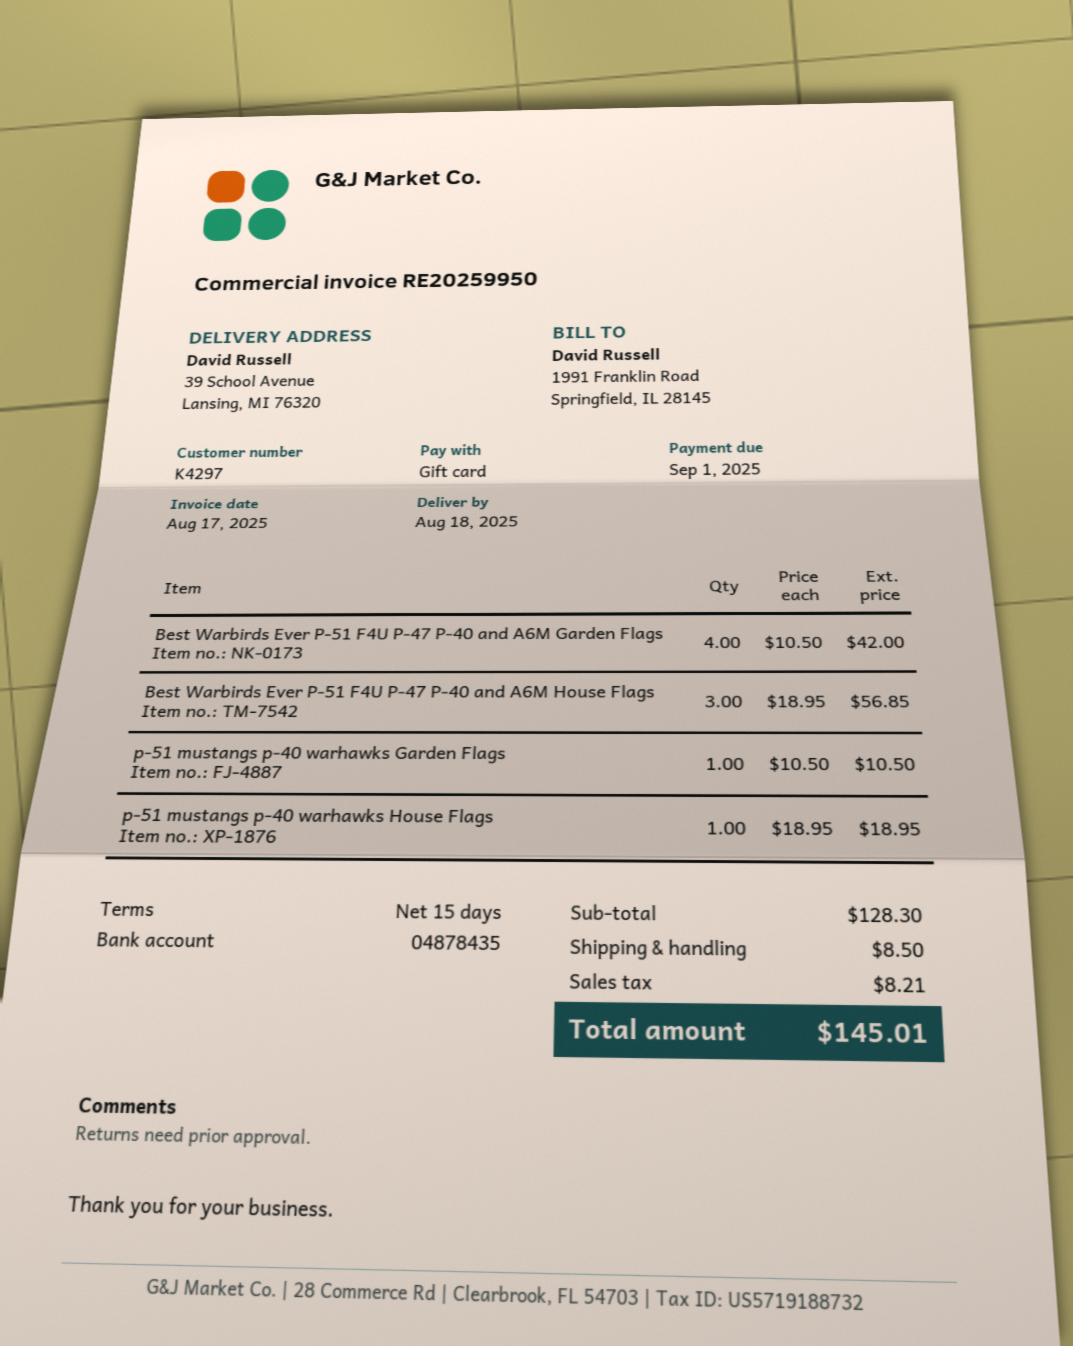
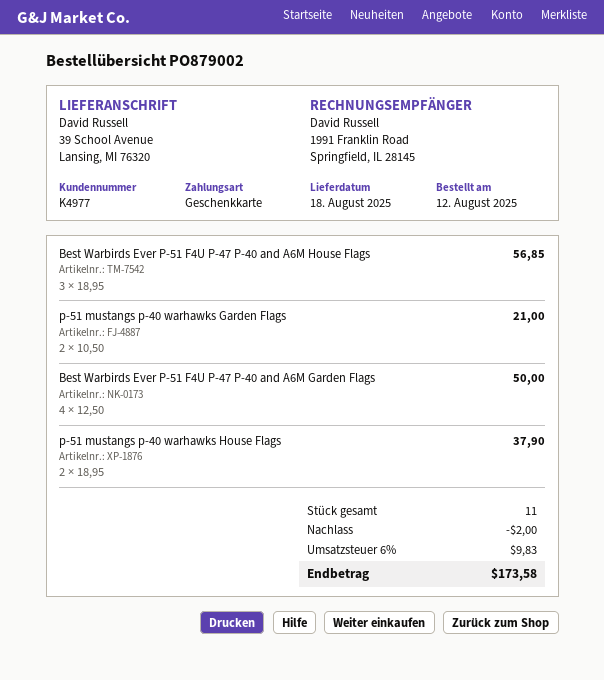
customer number: K4297 -> K4977
Best Warbirds Ever P-51 F4U P-47 P-40 and A6M Garden Flags: 4 x 10.50 = 42.00 -> 4 x 12.50 = 50.00
p-51 mustangs p-40 warhawks Garden Flags: 1 x 10.50 = 10.50 -> 2 x 10.50 = 21.00
p-51 mustangs p-40 warhawks House Flags: 1 x 18.95 = 18.95 -> 2 x 18.95 = 37.90
discount: none -> 2.00
shipping: 8.50 -> none
tax: 8.21 -> 9.83
total: 145.01 -> 173.58

